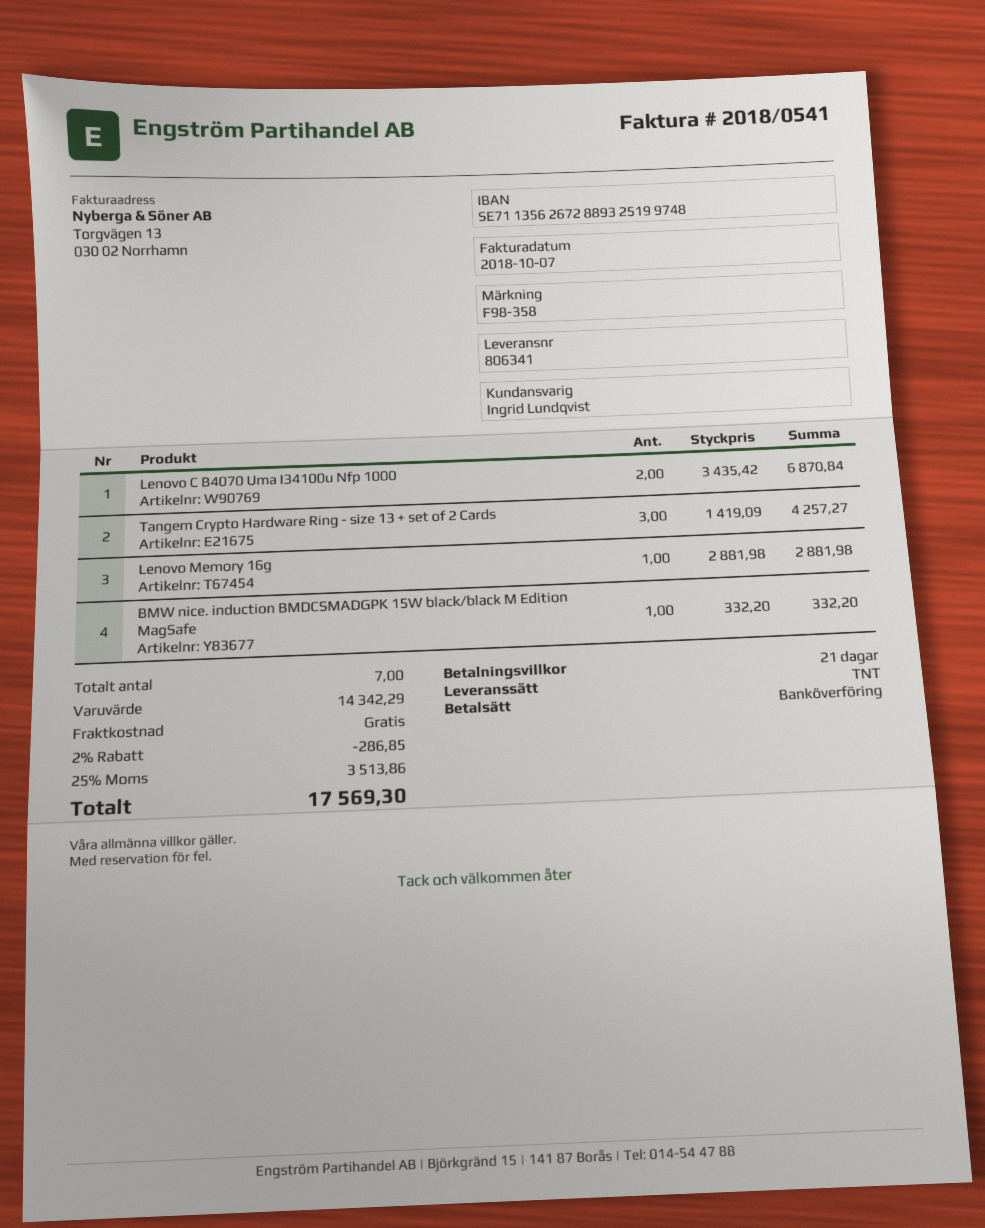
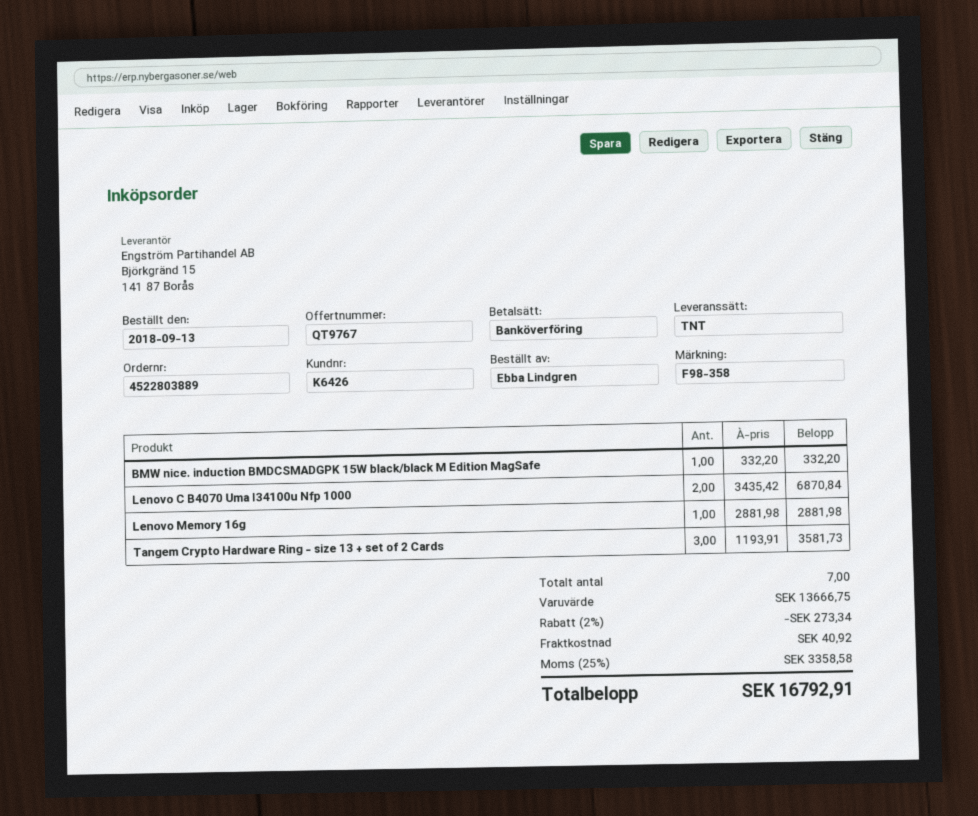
Tangem Crypto Hardware Ring - size 13 + set of 2 Cards: 3 x 1419.09 = 4257.27 -> 3 x 1193.91 = 3581.73
subtotal: 14342.29 -> 13666.75
discount: 2% = 286.85 -> 2% = 273.34
shipping: 0.00 -> 40.92
tax: 25% = 3513.86 -> 25% = 3358.58
total: 17569.30 -> 16792.91

